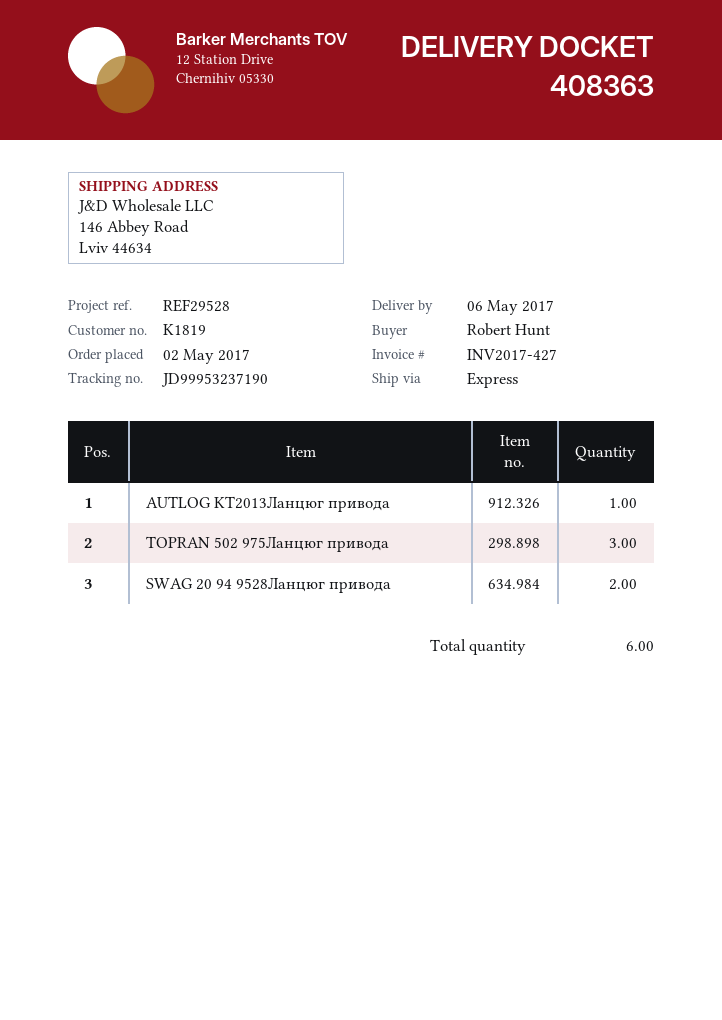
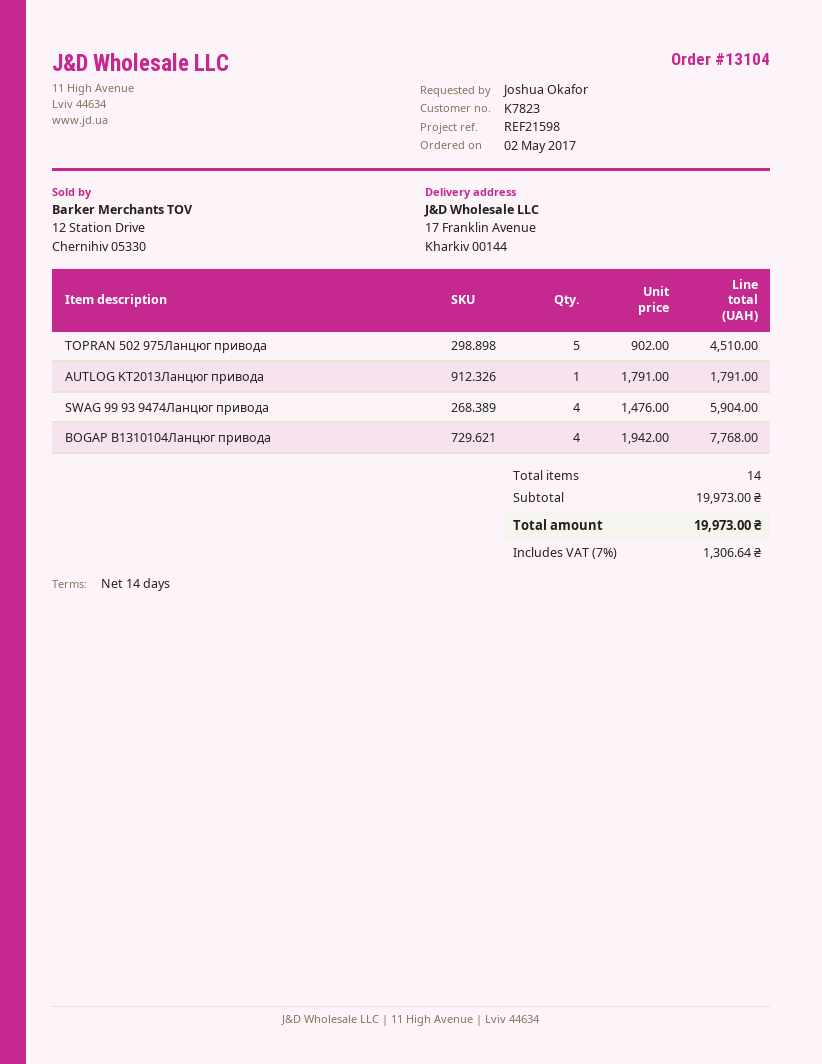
customer number: K1819 -> K7823
reference: REF29528 -> REF21598
ordered by: Robert Hunt -> Joshua Okafor
ship to: 146 Abbey Road, Lviv 44634 -> 17 Franklin Avenue, Kharkiv 00144
TOPRAN 502 975Ланцюг привода: 3 -> 5
SWAG 20 94 9528Ланцюг привода: 2 -> none
SWAG 99 93 9474Ланцюг привода: none -> 4
BOGAP B1310104Ланцюг привода: none -> 4
total quantity: 6 -> 14

